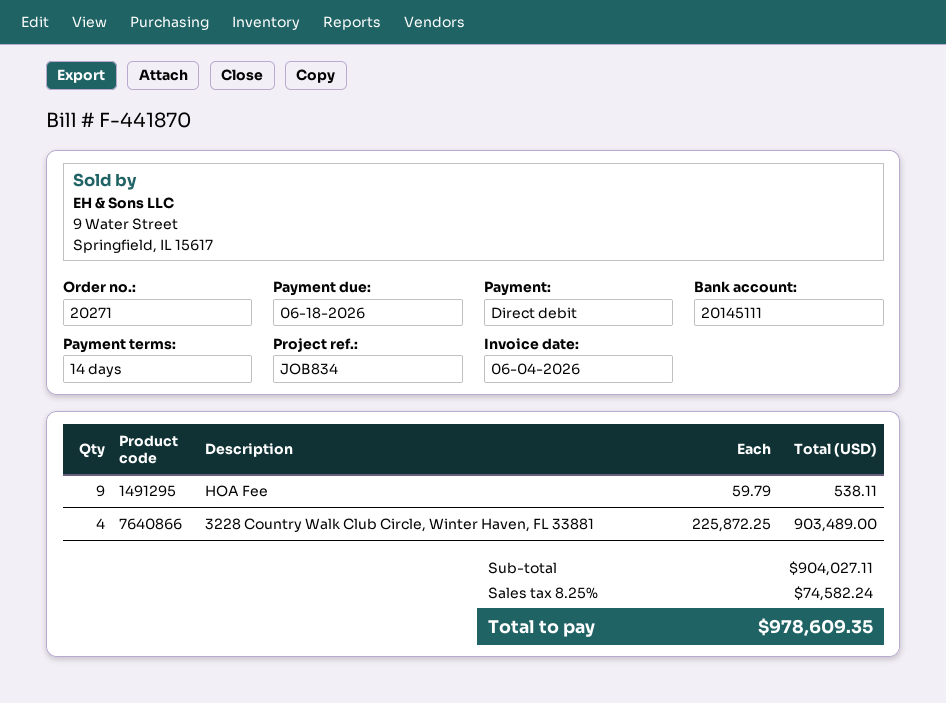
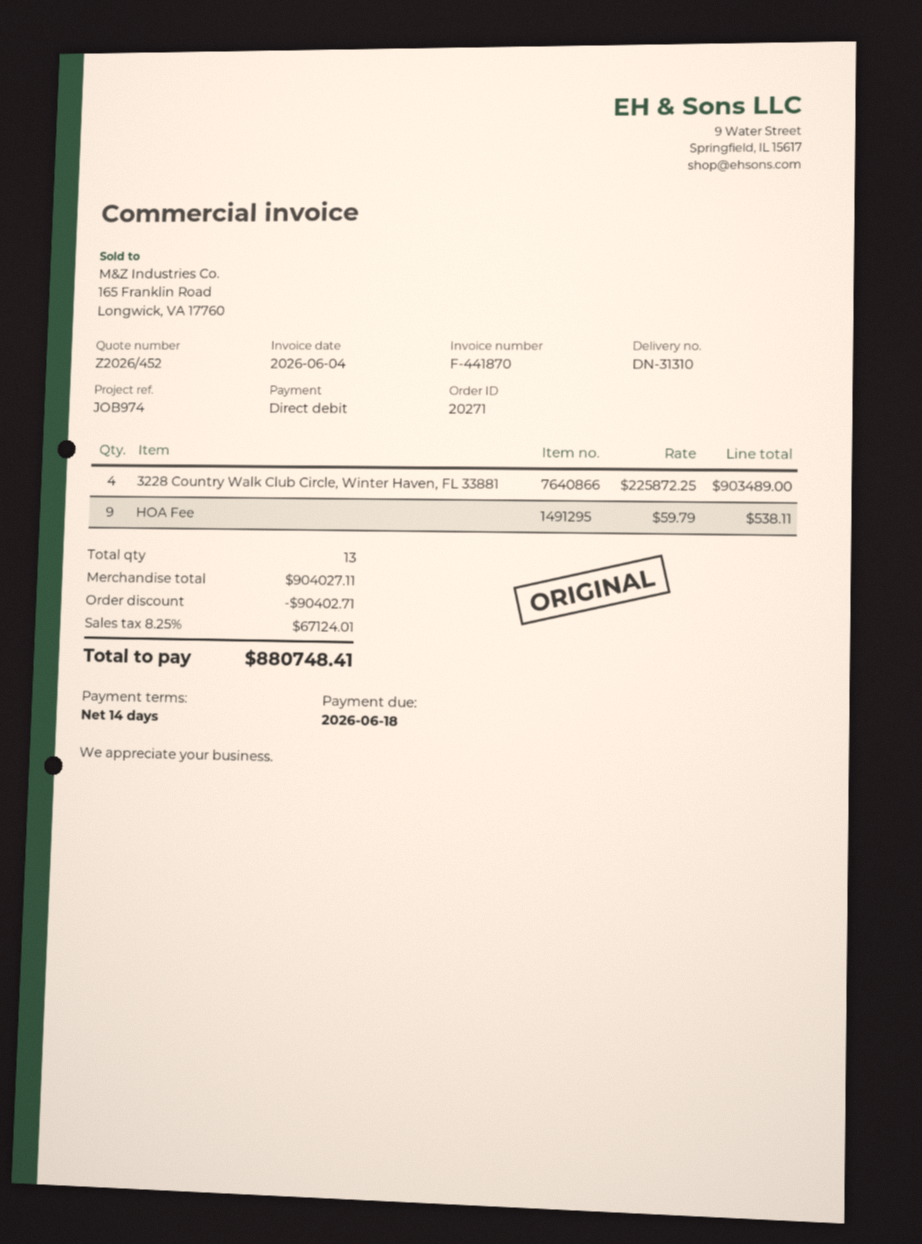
reference: JOB834 -> JOB974
discount: none -> 90402.71
tax: 8.25% = 74582.24 -> 8.25% = 67124.01
total: 978609.35 -> 880748.41

